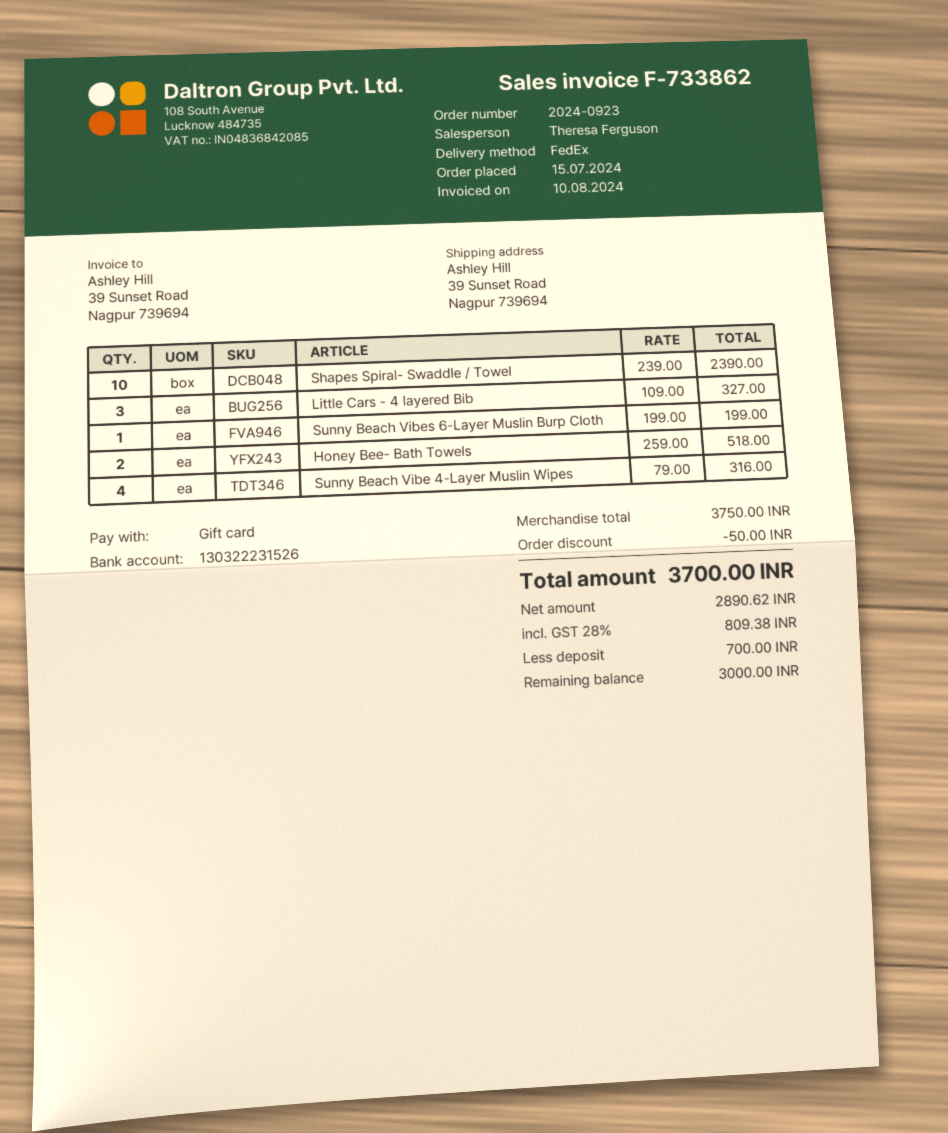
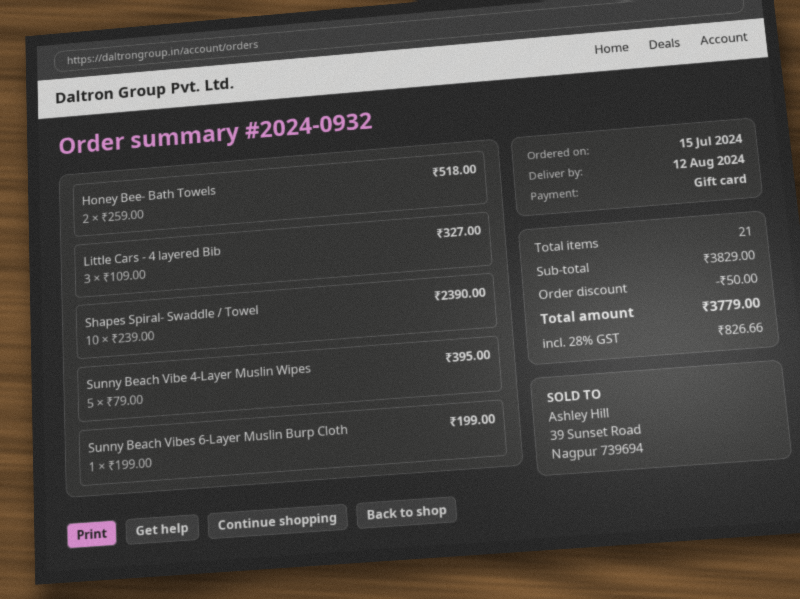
order number: 2024-0923 -> 2024-0932
Sunny Beach Vibe 4-Layer Muslin Wipes: 4 x 79.00 = 316.00 -> 5 x 79.00 = 395.00
subtotal: 3750.00 -> 3829.00
tax: 28% = 809.38 -> 28% = 826.66
total: 3700.00 -> 3779.00

